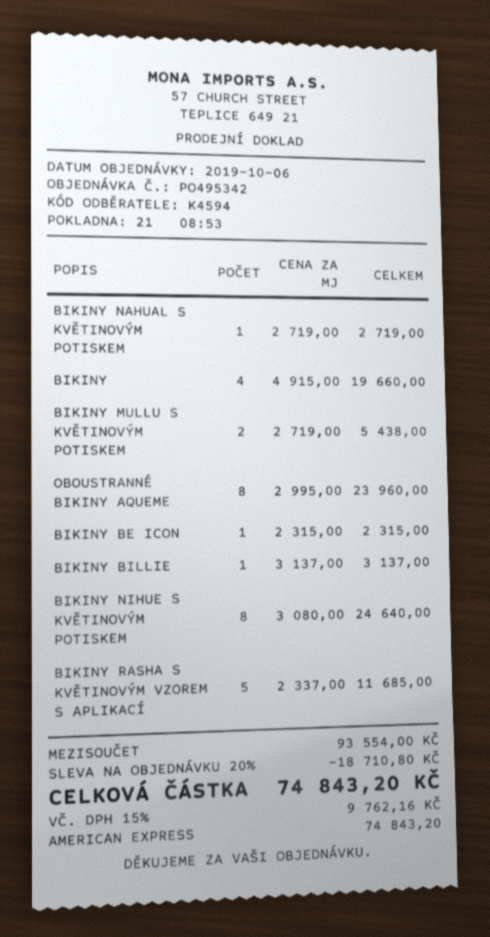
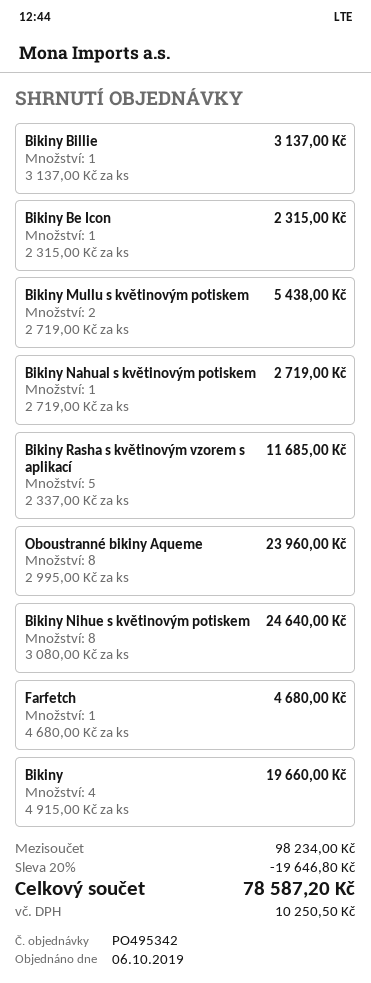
Farfetch: none -> 1 x 4680.00 = 4680.00
subtotal: 93554.00 -> 98234.00
discount: 20% = 18710.80 -> 20% = 19646.80
tax: 9762.16 -> 10250.50
total: 74843.20 -> 78587.20

